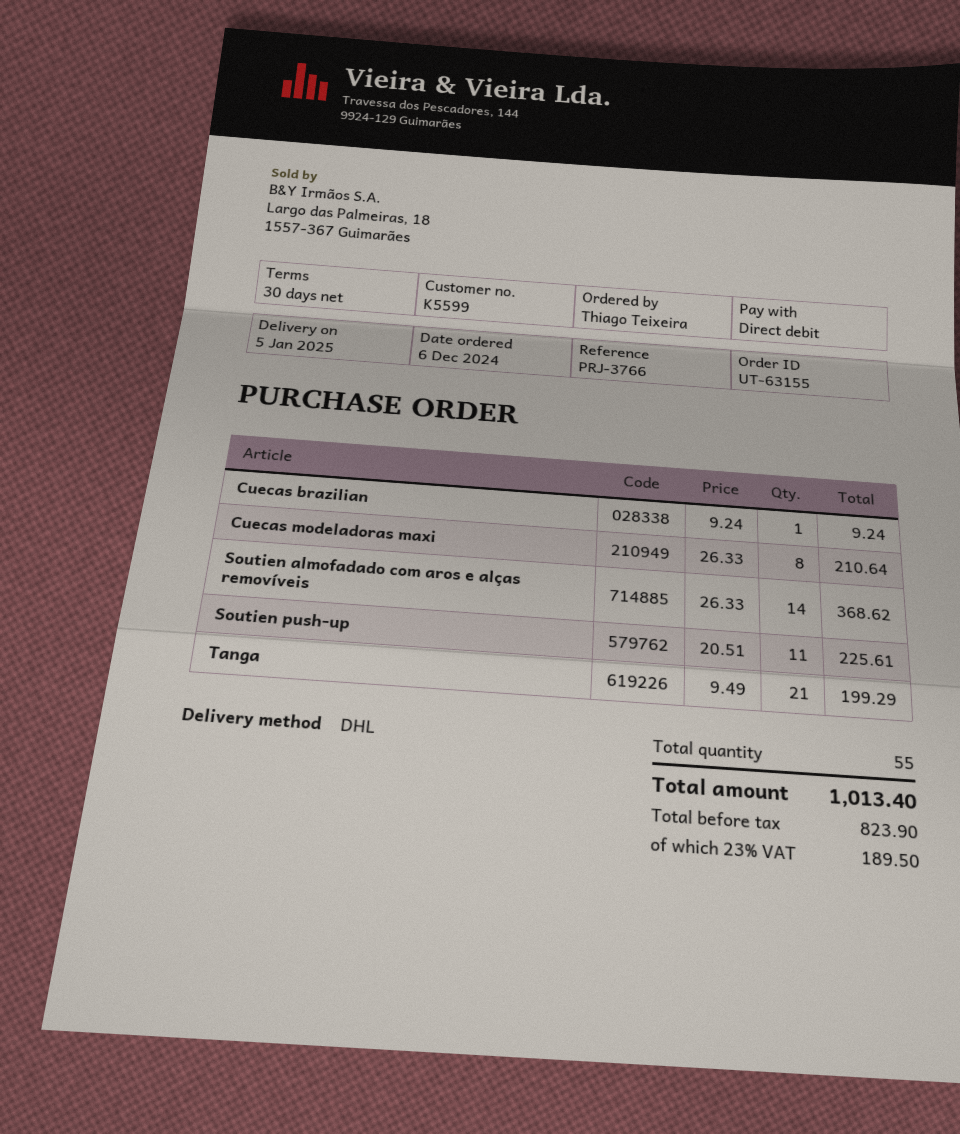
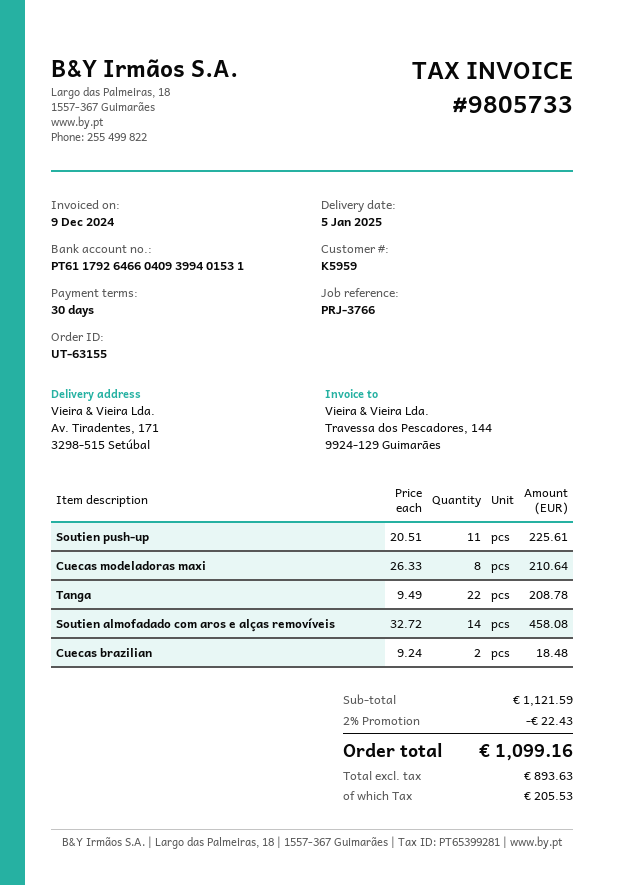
customer number: K5599 -> K5959
Cuecas brazilian: 1 x 9.24 = 9.24 -> 2 x 9.24 = 18.48
Soutien almofadado com aros e alças removíveis: 14 x 26.33 = 368.62 -> 14 x 32.72 = 458.08
Tanga: 21 x 9.49 = 199.29 -> 22 x 9.49 = 208.78
discount: none -> 2% = 22.43
net: 823.90 -> 893.63
tax: 189.50 -> 205.53
total: 1013.40 -> 1099.16

